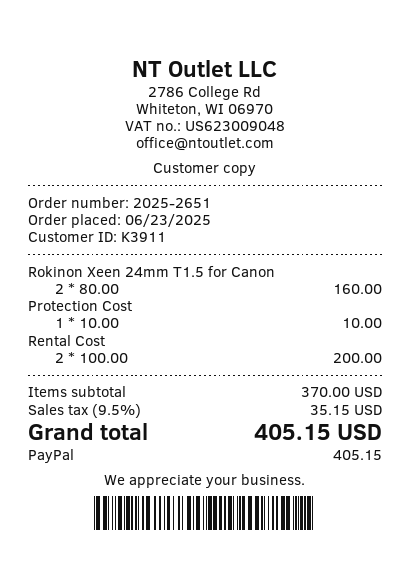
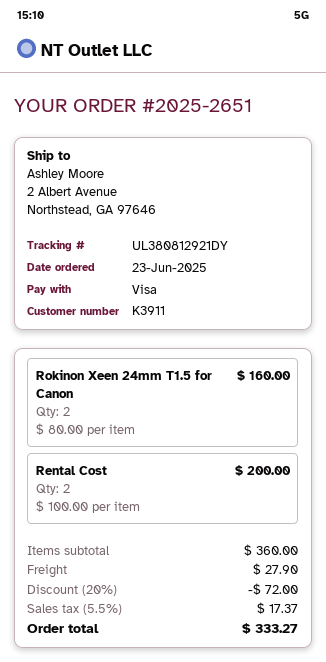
payment method: PayPal -> Visa
Protection Cost: 1 x 10.00 = 10.00 -> none
subtotal: 370.00 -> 360.00
discount: none -> 20% = 72.00
shipping: none -> 27.90
tax: 9.5% = 35.15 -> 5.5% = 17.37
total: 405.15 -> 333.27

